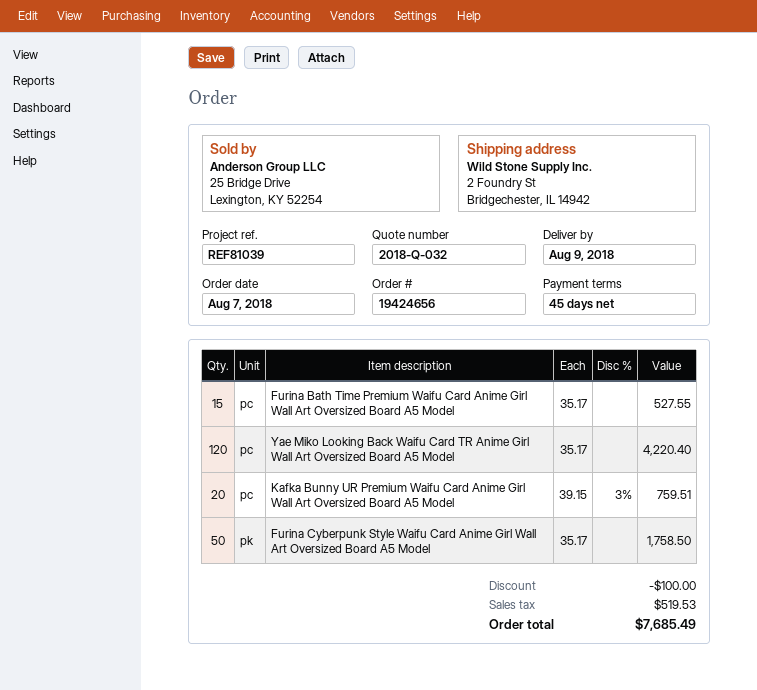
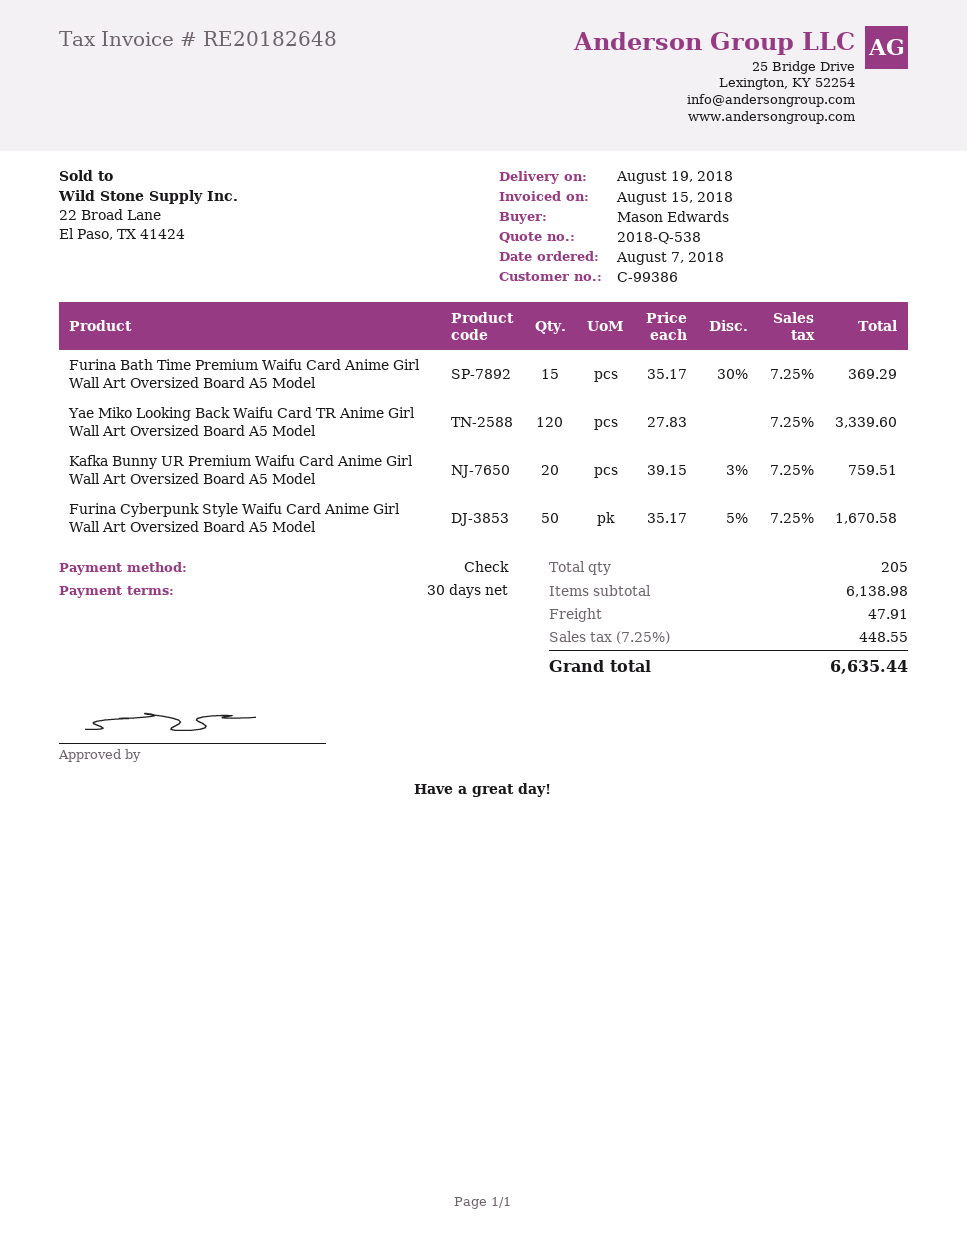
quote number: 2018-Q-032 -> 2018-Q-538
delivery date: 2018-08-09 -> 2018-08-19
payment terms: 45 days -> 30 days
Furina Bath Time Premium Waifu Card Anime Girl Wall Art Oversized Board A5 Model: 15 x 35.17 = 527.55 -> 15 x 35.17 - 30% = 369.29
Yae Miko Looking Back Waifu Card TR Anime Girl Wall Art Oversized Board A5 Model: 120 x 35.17 = 4220.40 -> 120 x 27.83 = 3339.60
Furina Cyberpunk Style Waifu Card Anime Girl Wall Art Oversized Board A5 Model: 50 x 35.17 = 1758.50 -> 50 x 35.17 - 5% = 1670.58
discount: 100.00 -> none
shipping: none -> 47.91
tax: 519.53 -> 448.55
total: 7685.49 -> 6635.44

